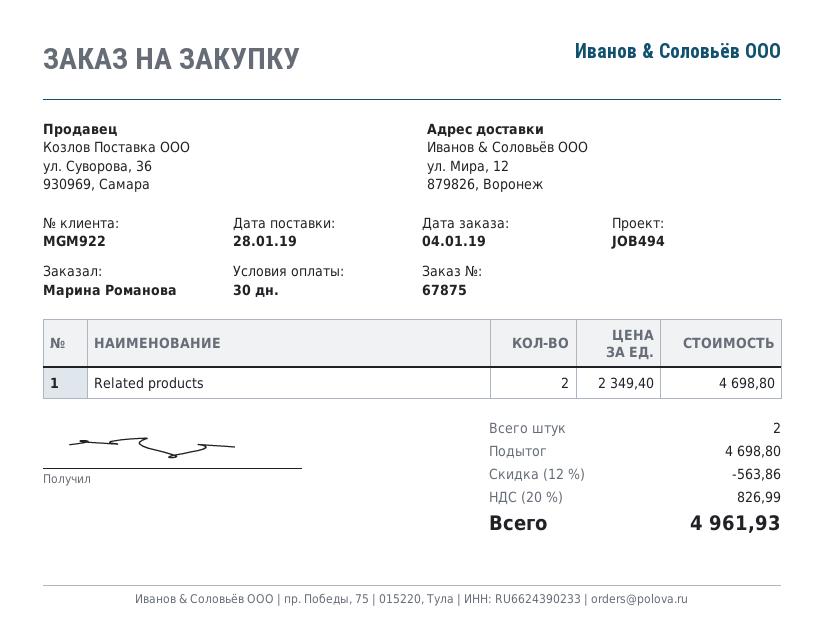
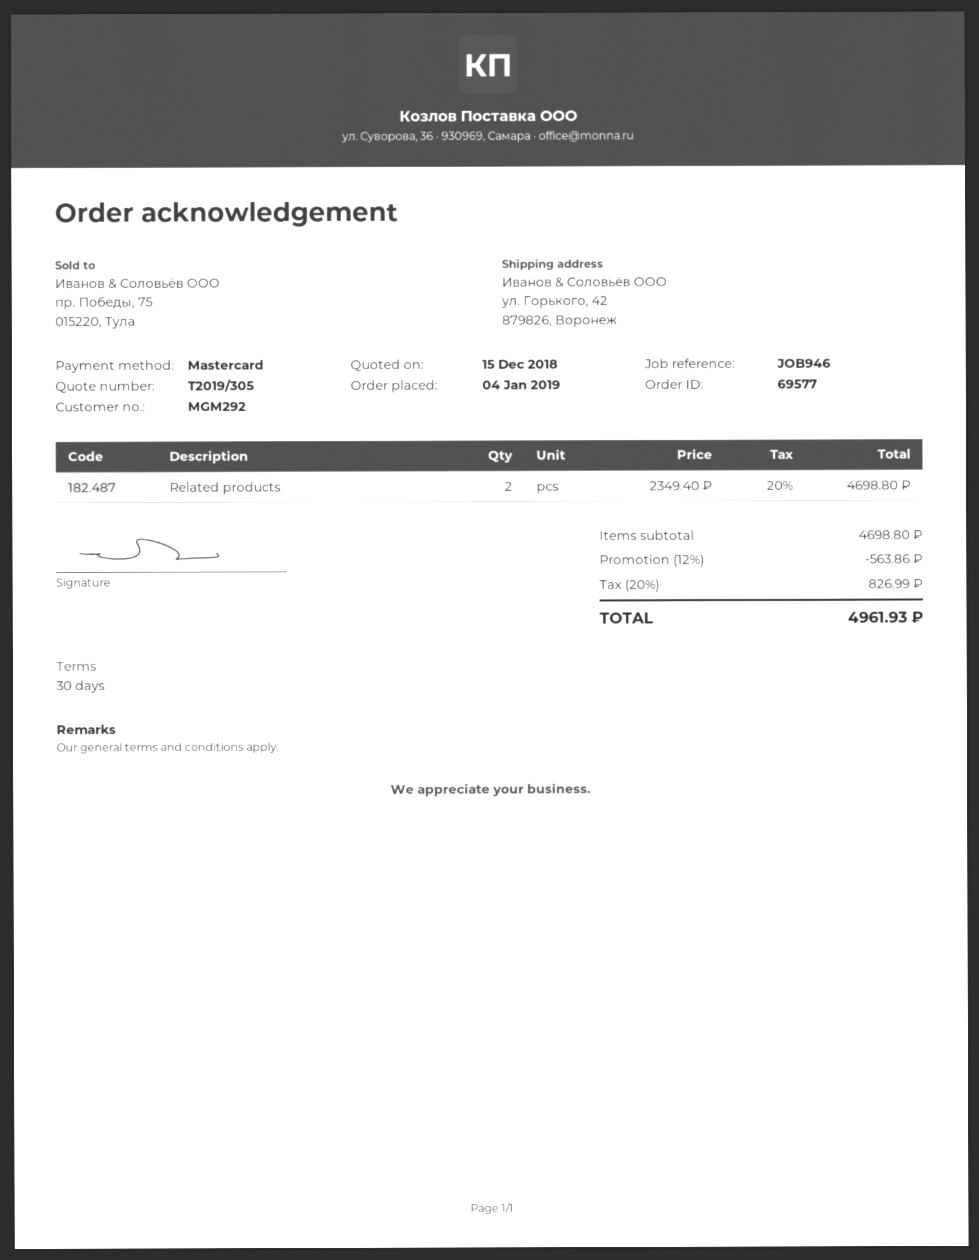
order number: 67875 -> 69577
customer number: MGM922 -> MGM292
reference: JOB494 -> JOB946
ship to: ул. Мира, 12, 879826, Воронеж -> ул. Горького, 42, 879826, Воронеж

